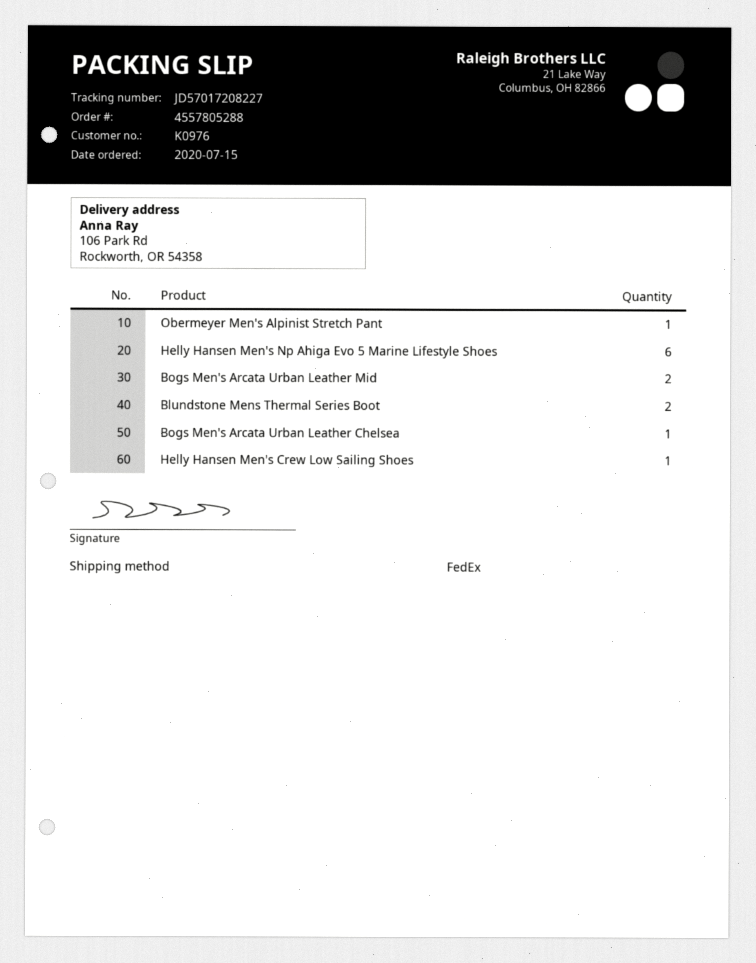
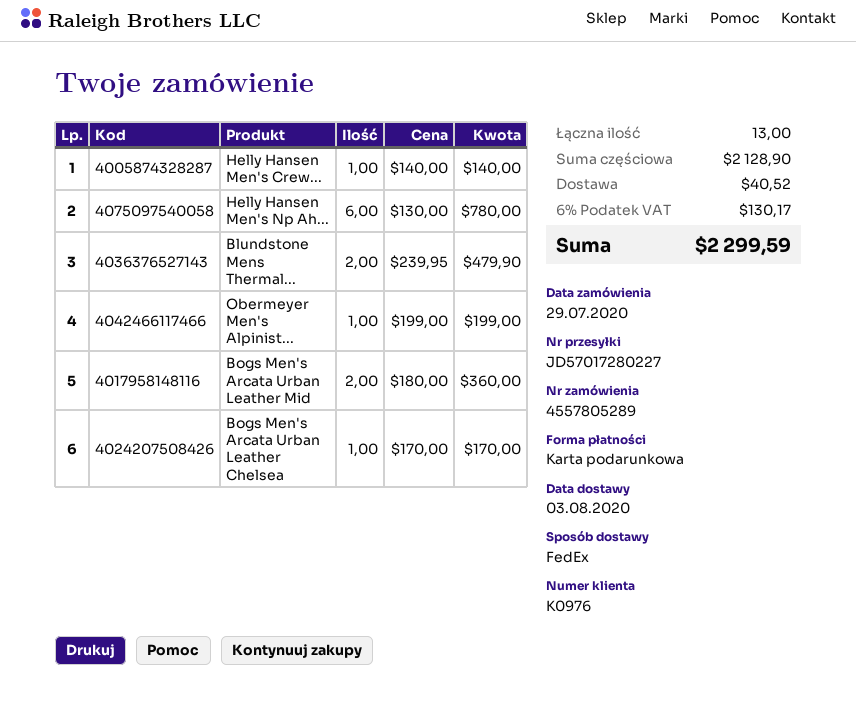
order number: 4557805288 -> 4557805289
order date: 2020-07-15 -> 2020-07-29
tracking number: JD57017208227 -> JD57017280227

